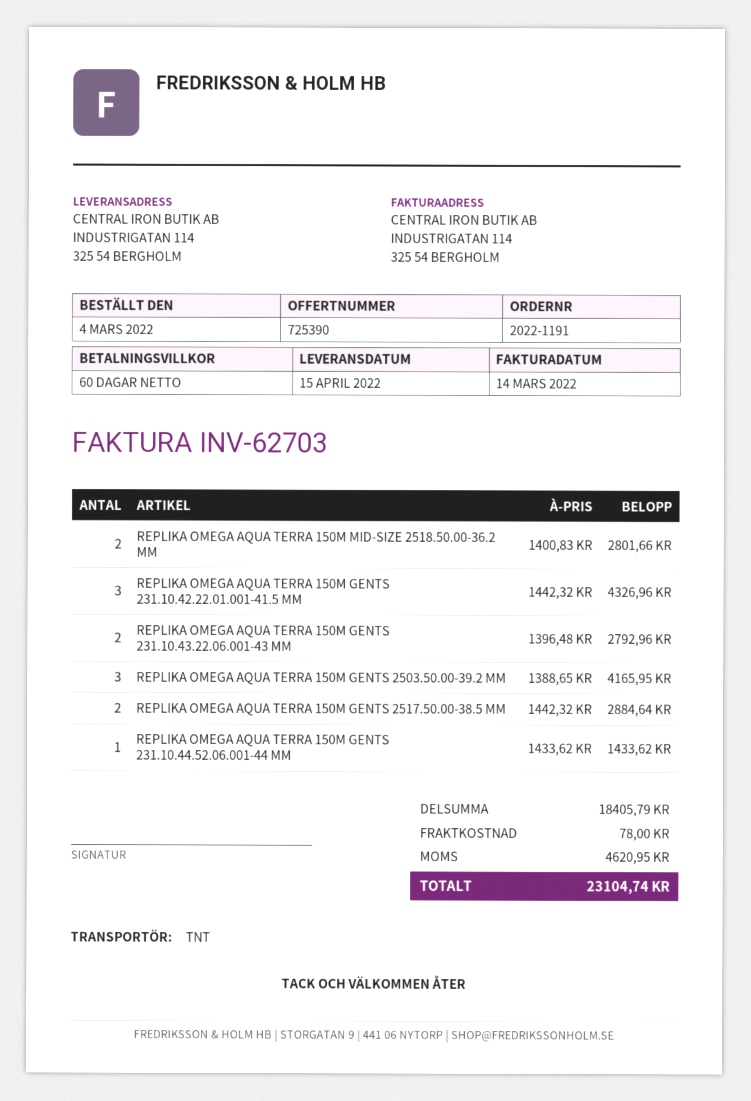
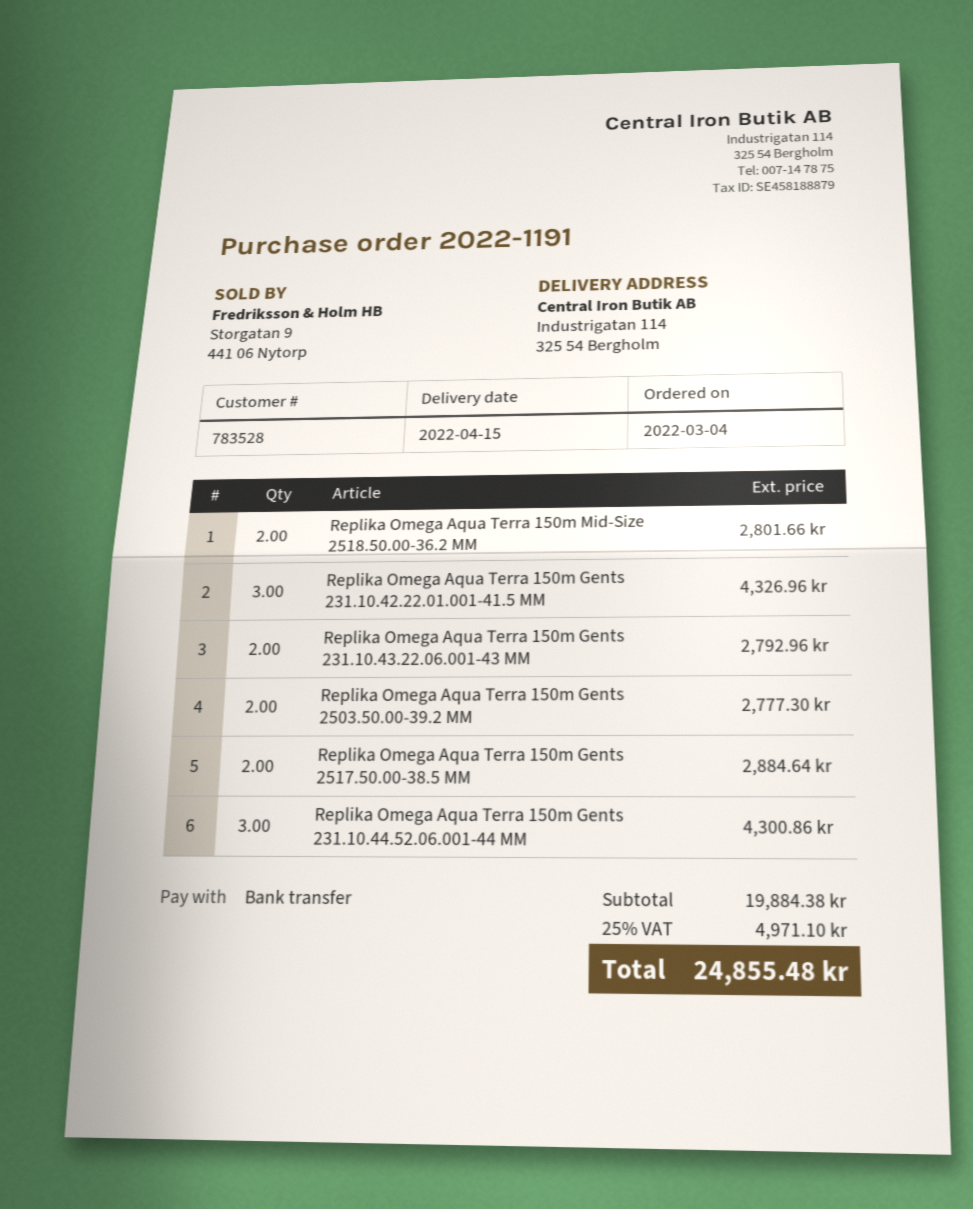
REPLIKA OMEGA AQUA TERRA 150M GENTS 2503.50.00-39.2 MM: 3 for 4165.95 -> 2 for 2777.30
REPLIKA OMEGA AQUA TERRA 150M GENTS 231.10.44.52.06.001-44 MM: 1 for 1433.62 -> 3 for 4300.86
subtotal: 18405.79 -> 19884.38
shipping: 78.00 -> none
tax: 4620.95 -> 4971.10
total: 23104.74 -> 24855.48

